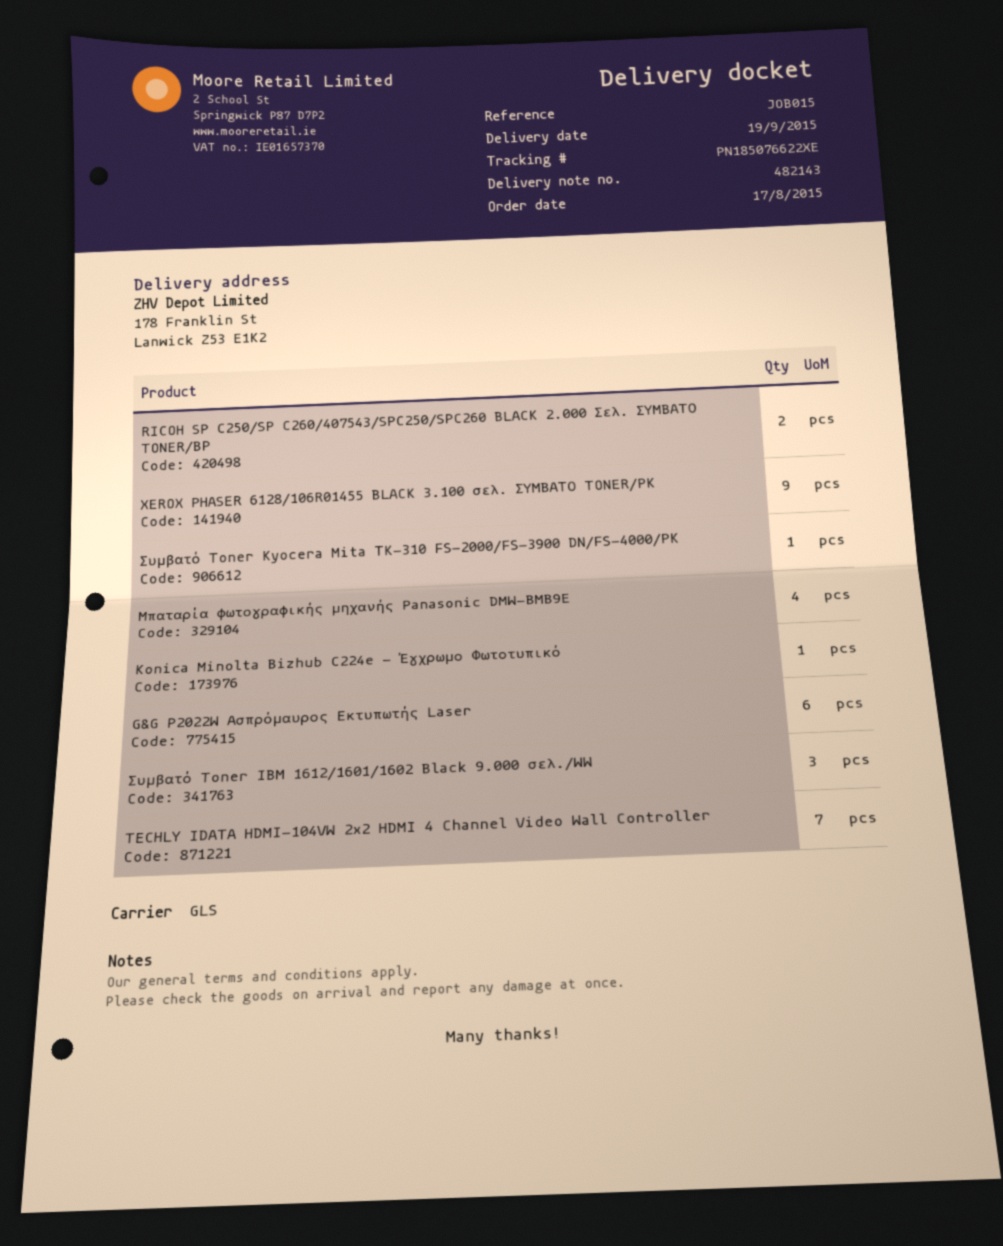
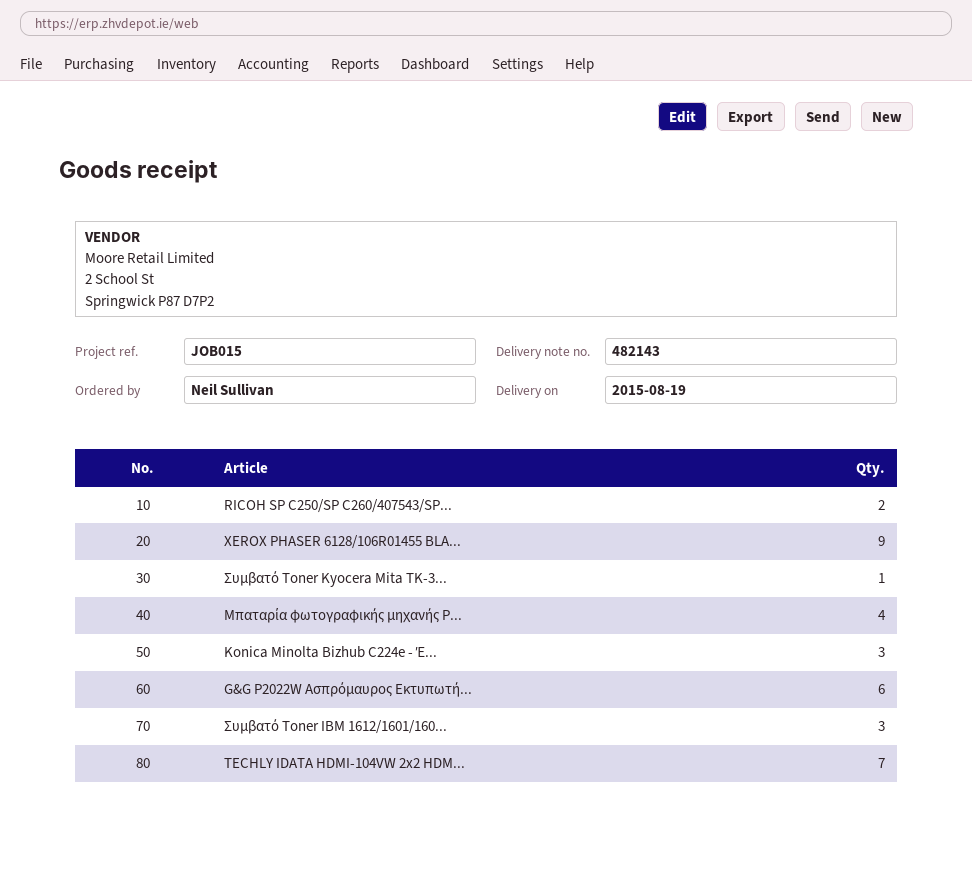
delivery date: 2015-09-19 -> 2015-08-19
Konica Minolta Bizhub C224e - Έγχρωμο Φωτοτυπικό: 1 -> 3

